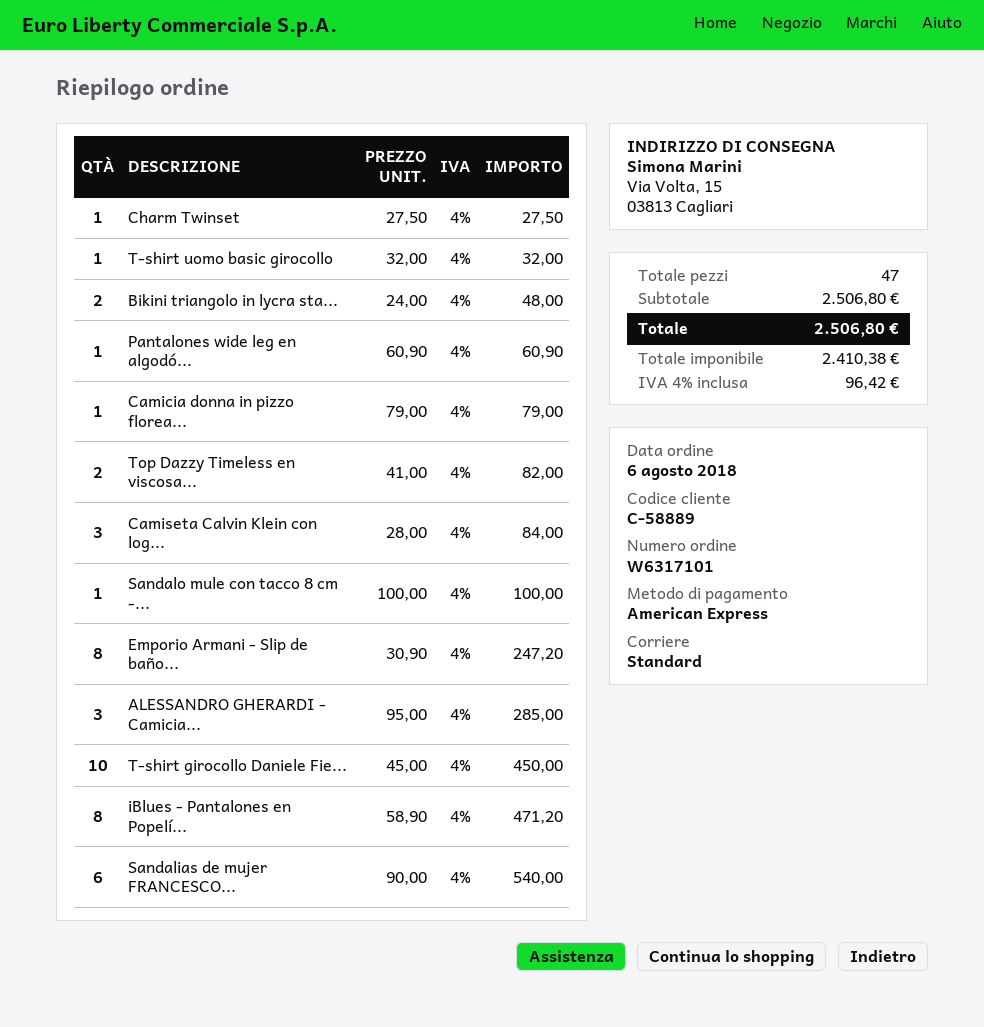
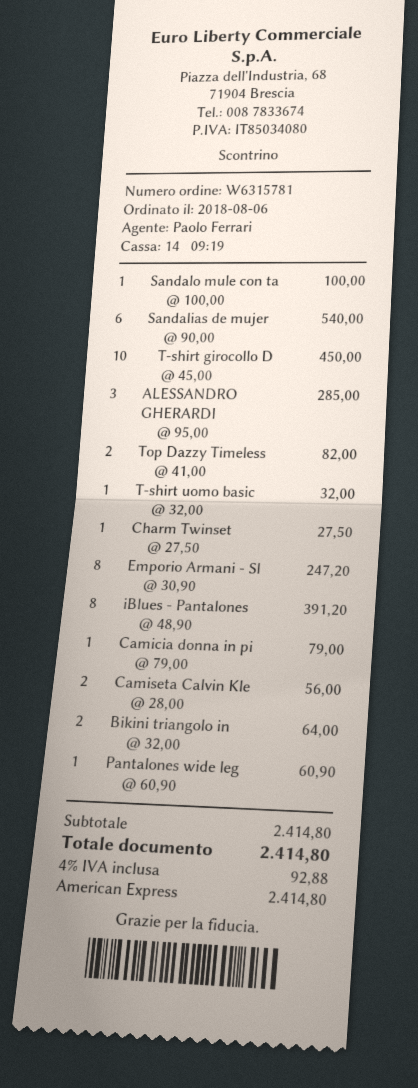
order number: W6317101 -> W6315781
Bikini triangolo in lycra sta...: 2 x 24.00 = 48.00 -> 2 x 32.00 = 64.00
Camiseta Calvin Klein con log...: 3 x 28.00 = 84.00 -> 2 x 28.00 = 56.00
iBlues - Pantalones en Popelí...: 8 x 58.90 = 471.20 -> 8 x 48.90 = 391.20
subtotal: 2506.80 -> 2414.80
tax: 4% = 96.42 -> 4% = 92.88
total: 2506.80 -> 2414.80

